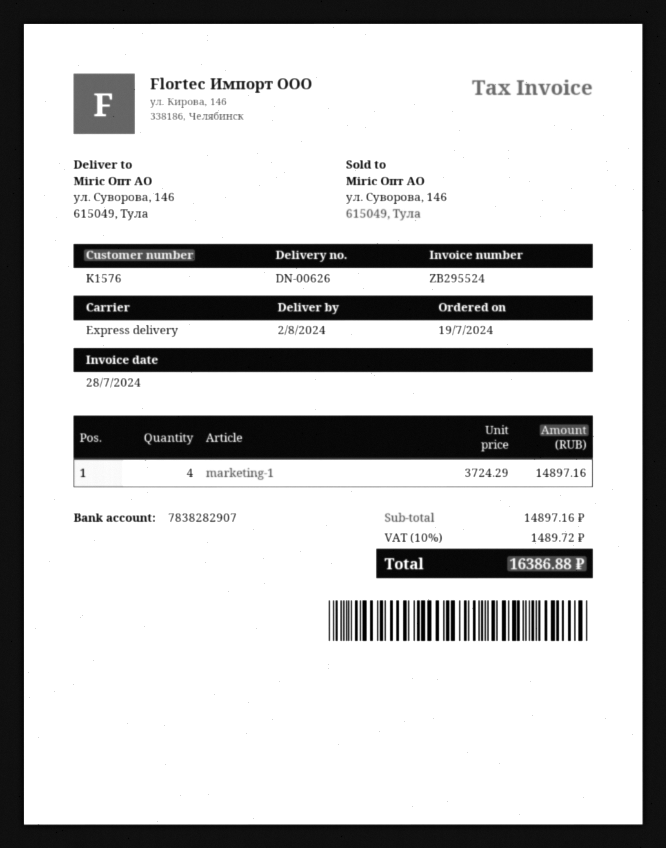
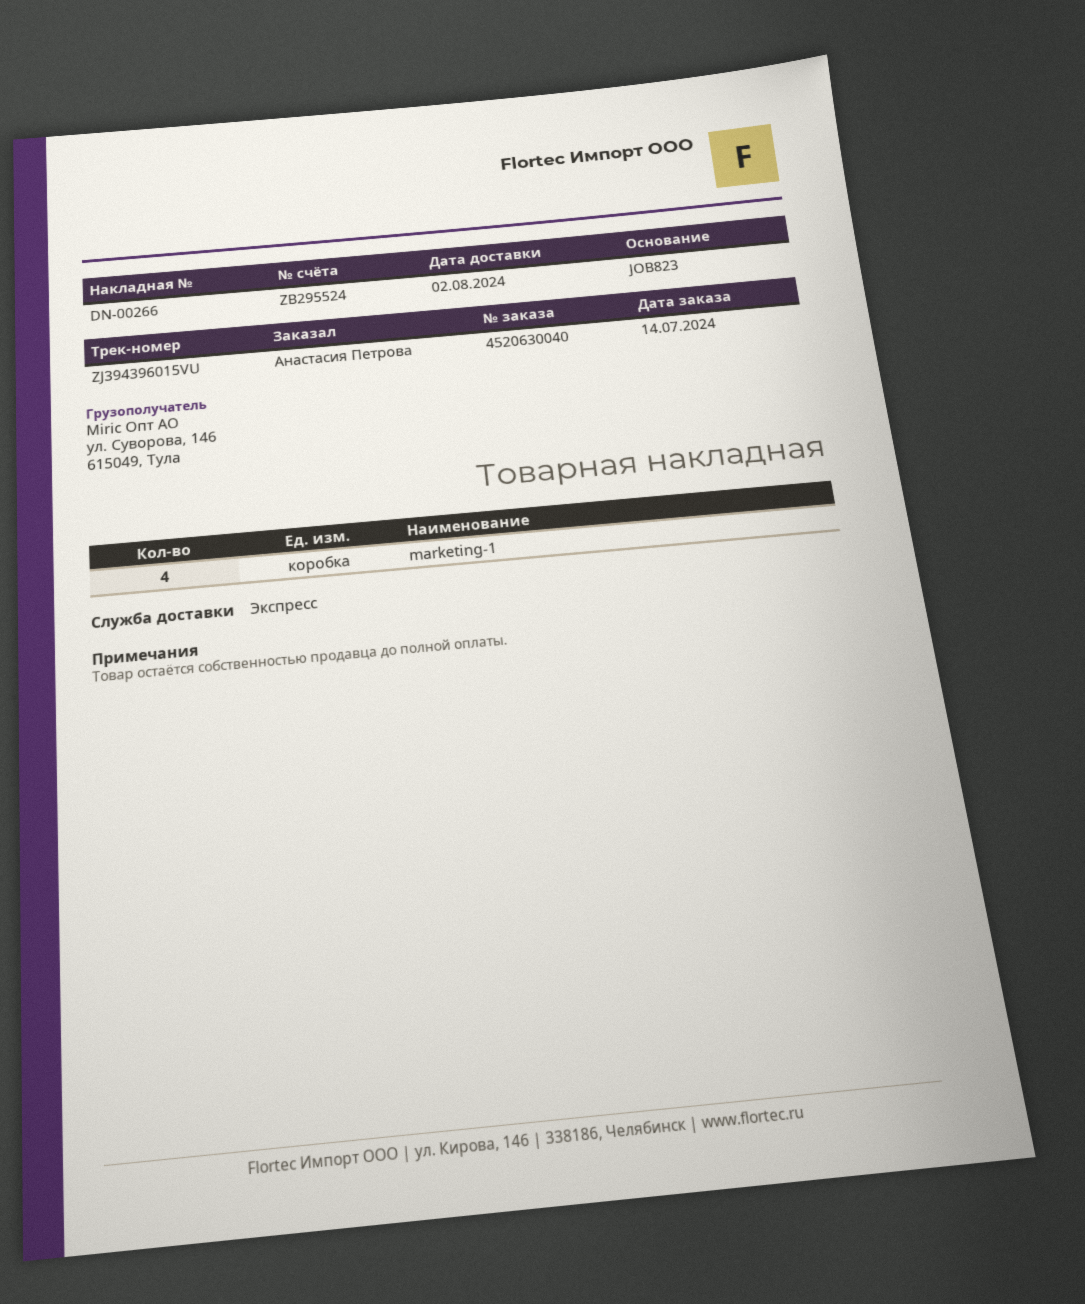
order date: 2024-07-19 -> 2024-07-14
delivery note number: DN-00626 -> DN-00266

